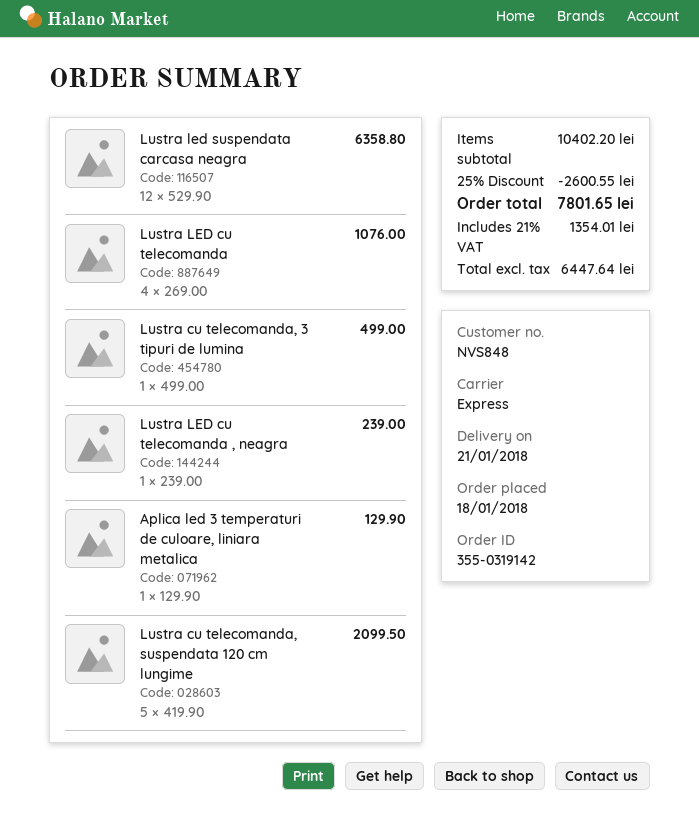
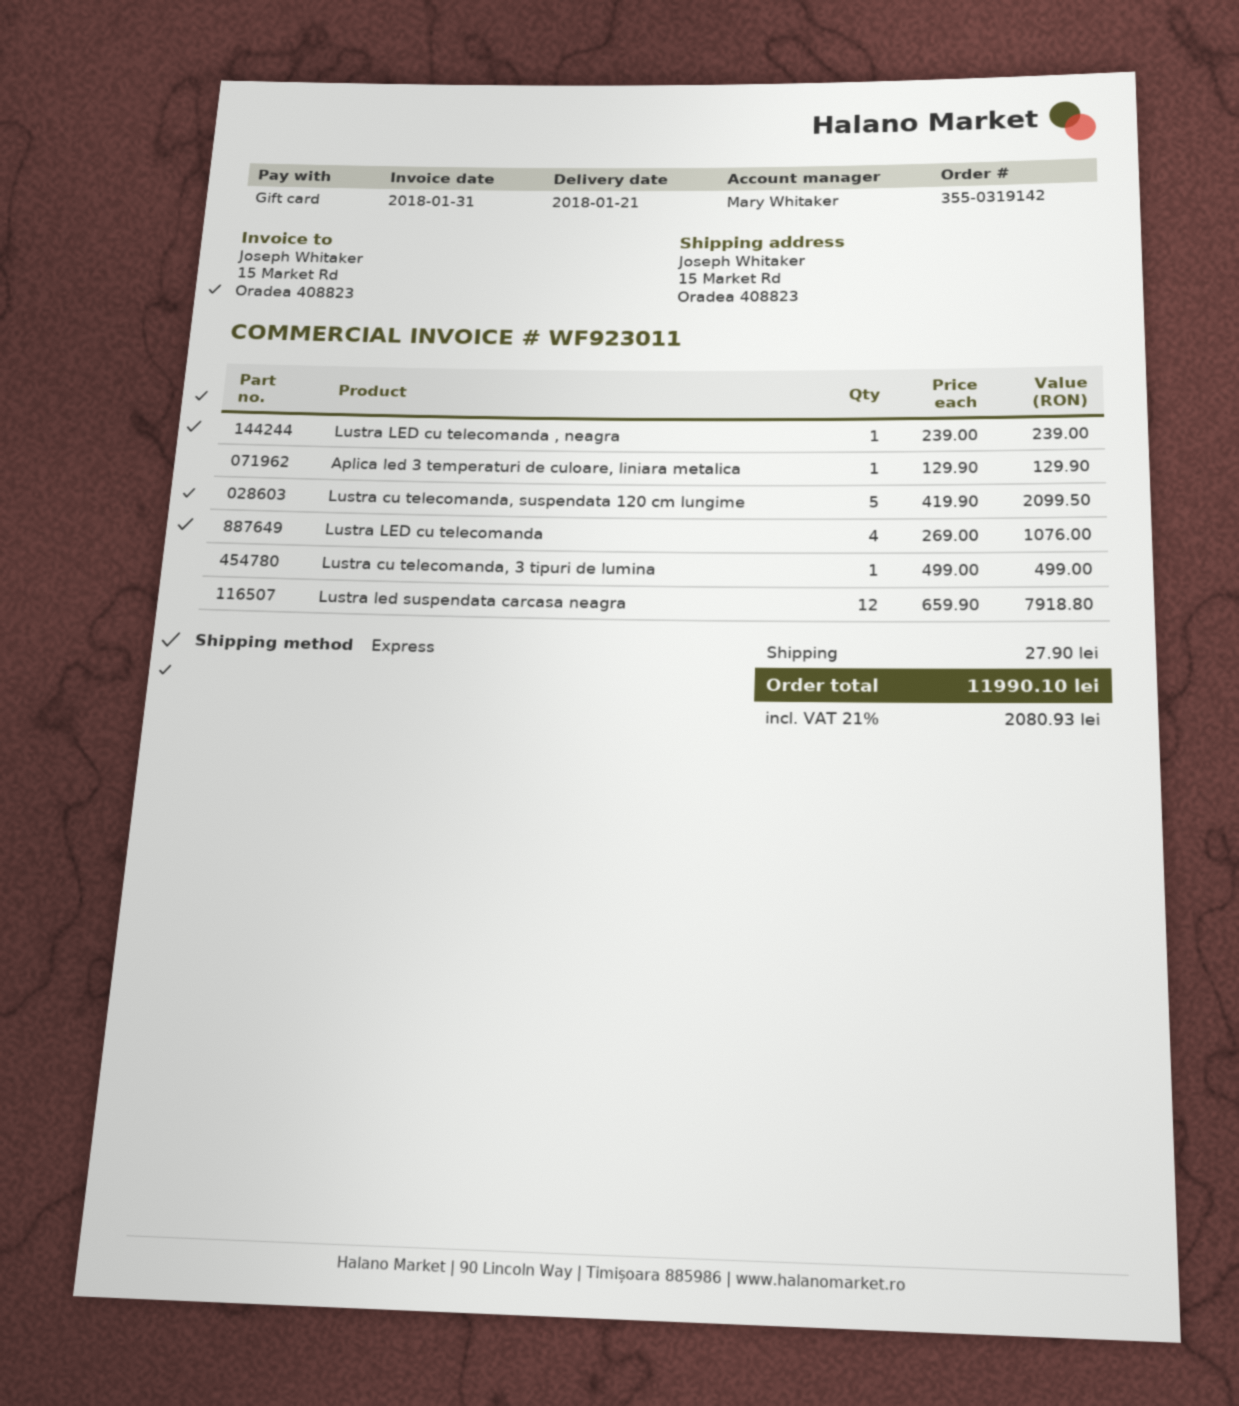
Lustra led suspendata carcasa neagra: 12 x 529.90 = 6358.80 -> 12 x 659.90 = 7918.80
discount: 25% = 2600.55 -> none
shipping: none -> 27.90
tax: 21% = 1354.01 -> 21% = 2080.93
total: 7801.65 -> 11990.10

